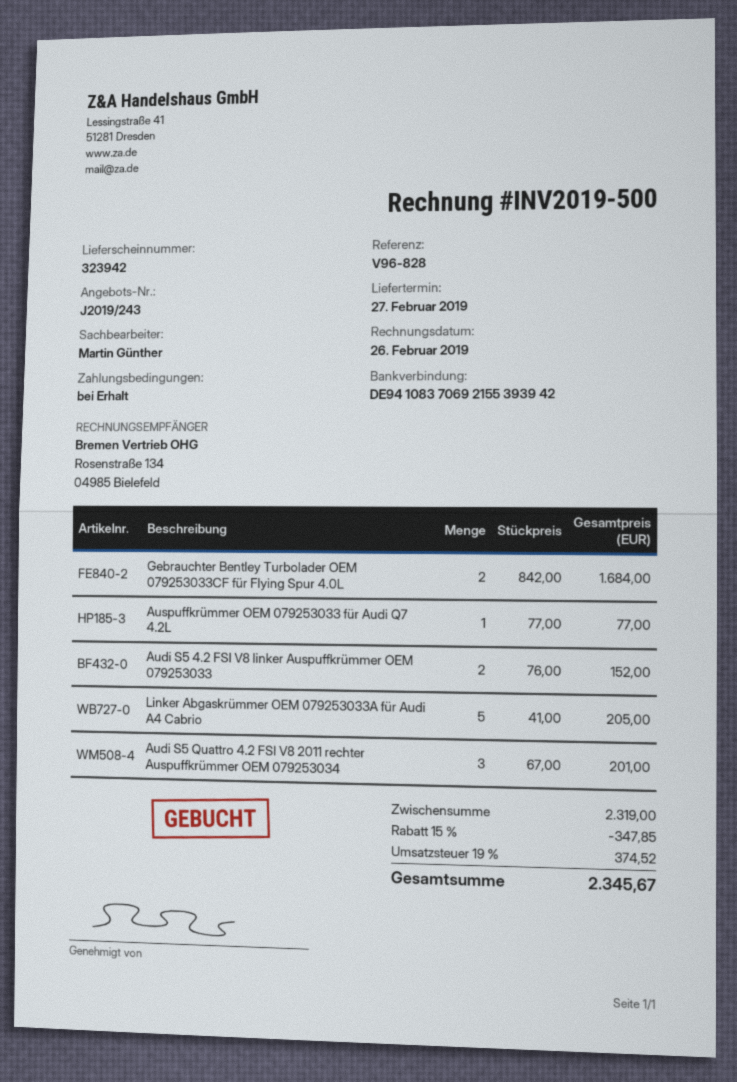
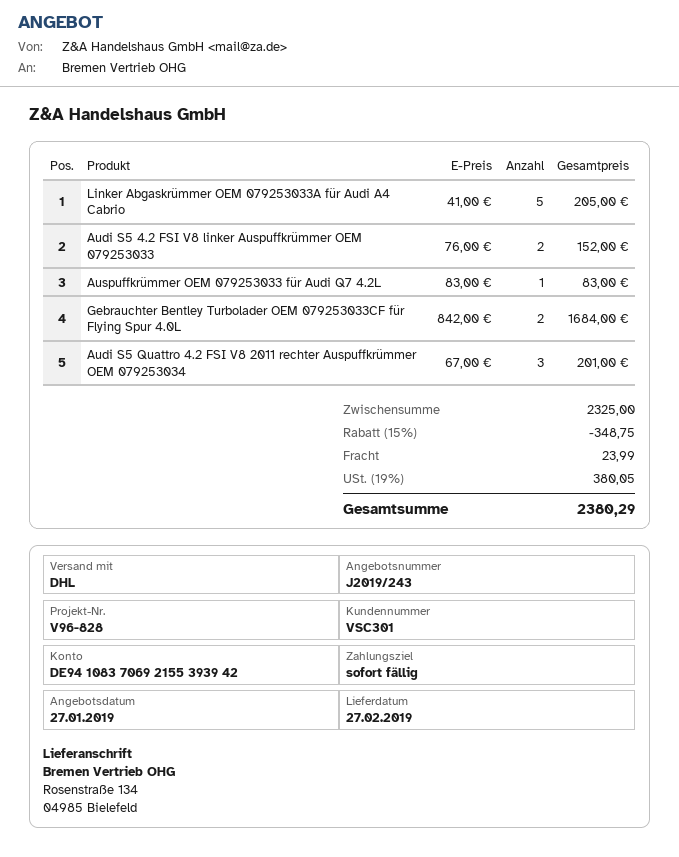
Auspuffkrümmer OEM 079253033 für Audi Q7 4.2L: 1 x 77.00 = 77.00 -> 1 x 83.00 = 83.00
subtotal: 2319.00 -> 2325.00
discount: 15% = 347.85 -> 15% = 348.75
shipping: none -> 23.99
tax: 19% = 374.52 -> 19% = 380.05
total: 2345.67 -> 2380.29

